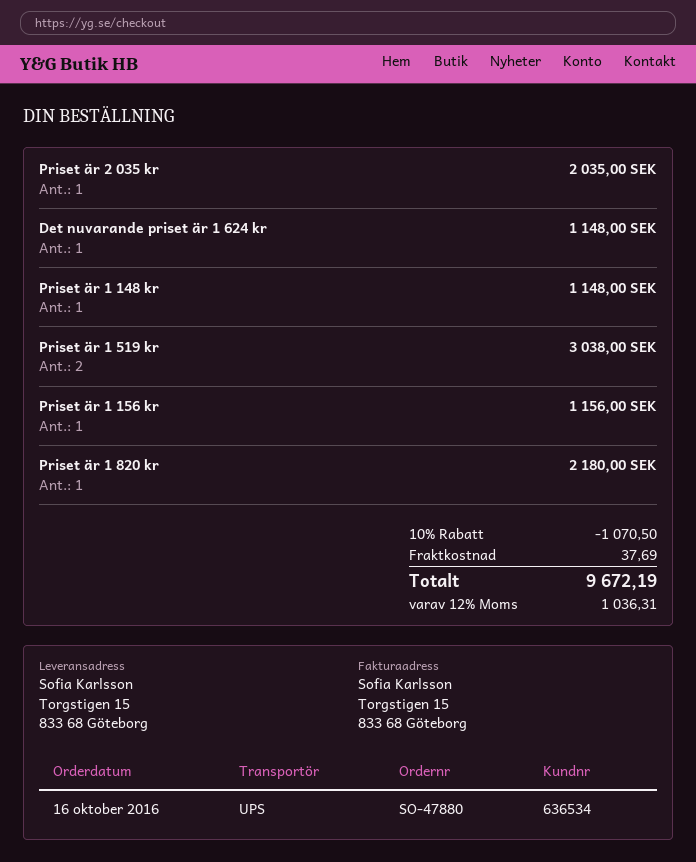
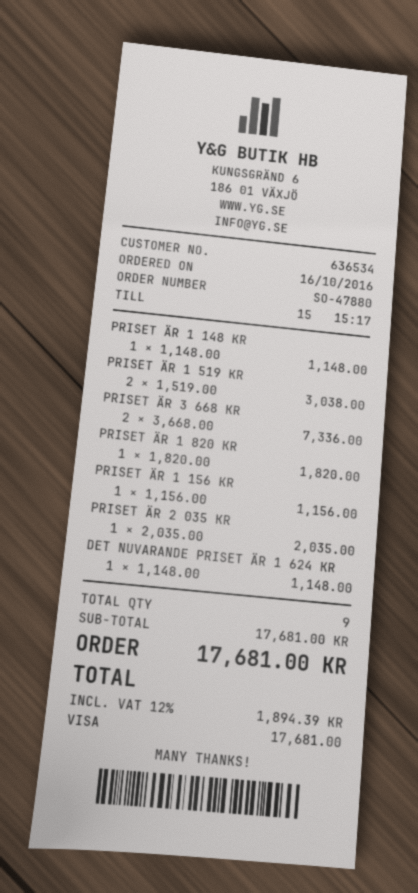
Priset är 1 820 kr: 1 for 2180.00 -> 1 for 1820.00
PRISET ÄR 3 668 KR: none -> 2 for 7336.00
discount: 10% = 1070.50 -> none
shipping: 37.69 -> none
tax: 12% = 1036.31 -> 12% = 1894.39
total: 9672.19 -> 17681.00

